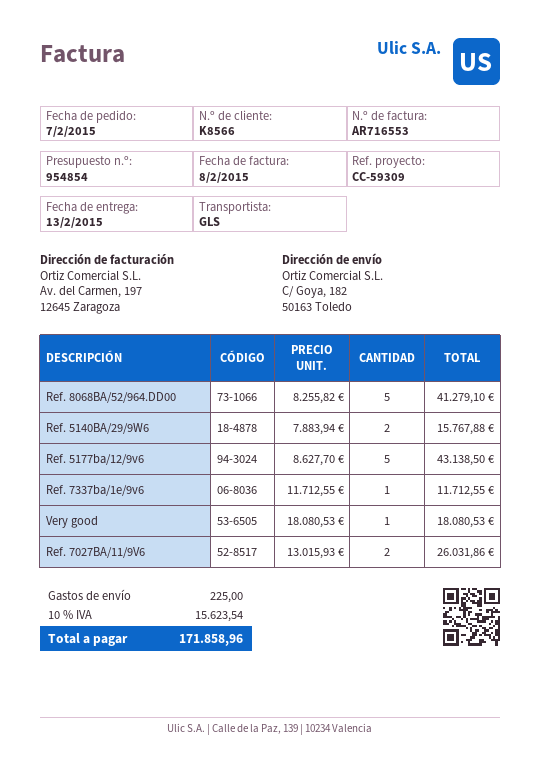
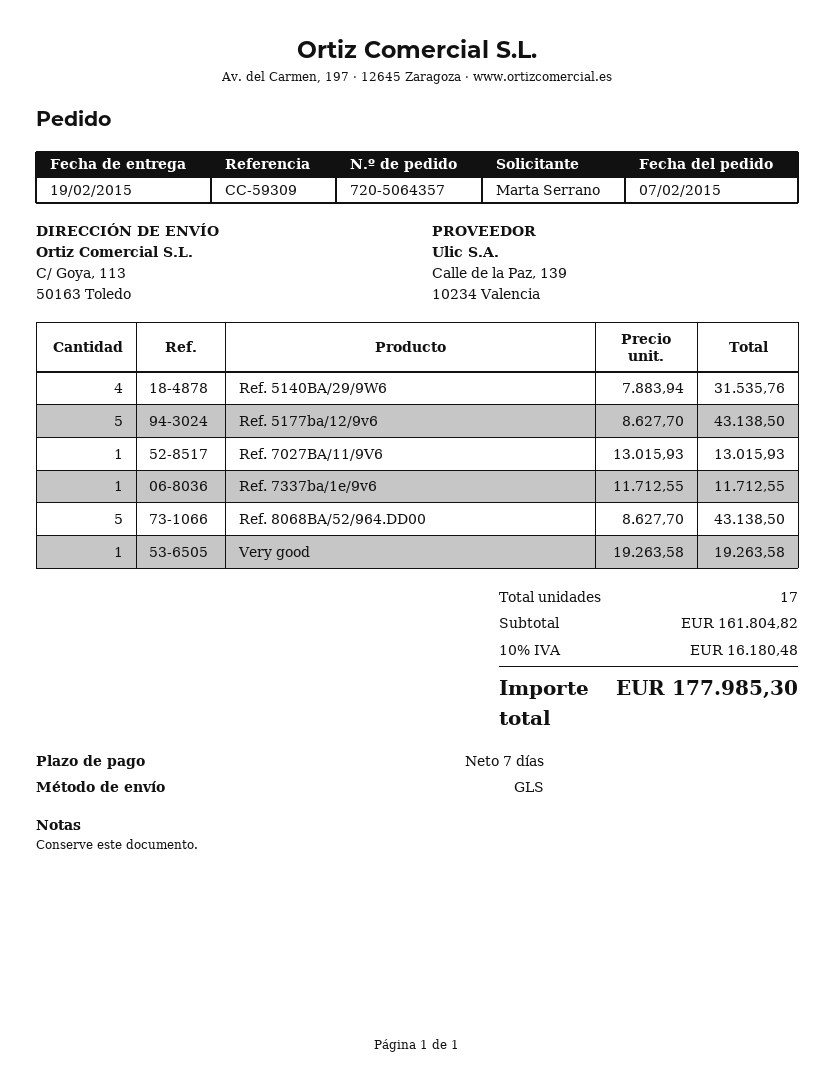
delivery date: 2015-02-13 -> 2015-02-19
ship to: C/ Goya, 182, 50163 Toledo -> C/ Goya, 113, 50163 Toledo
Ref. 8068BA/52/964.DD00: 5 x 8255.82 = 41279.10 -> 5 x 8627.70 = 43138.50
Ref. 5140BA/29/9W6: 2 x 7883.94 = 15767.88 -> 4 x 7883.94 = 31535.76
Very good: 1 x 18080.53 = 18080.53 -> 1 x 19263.58 = 19263.58
Ref. 7027BA/11/9V6: 2 x 13015.93 = 26031.86 -> 1 x 13015.93 = 13015.93
shipping: 225.00 -> none
tax: 10% = 15623.54 -> 10% = 16180.48
total: 171858.96 -> 177985.30

